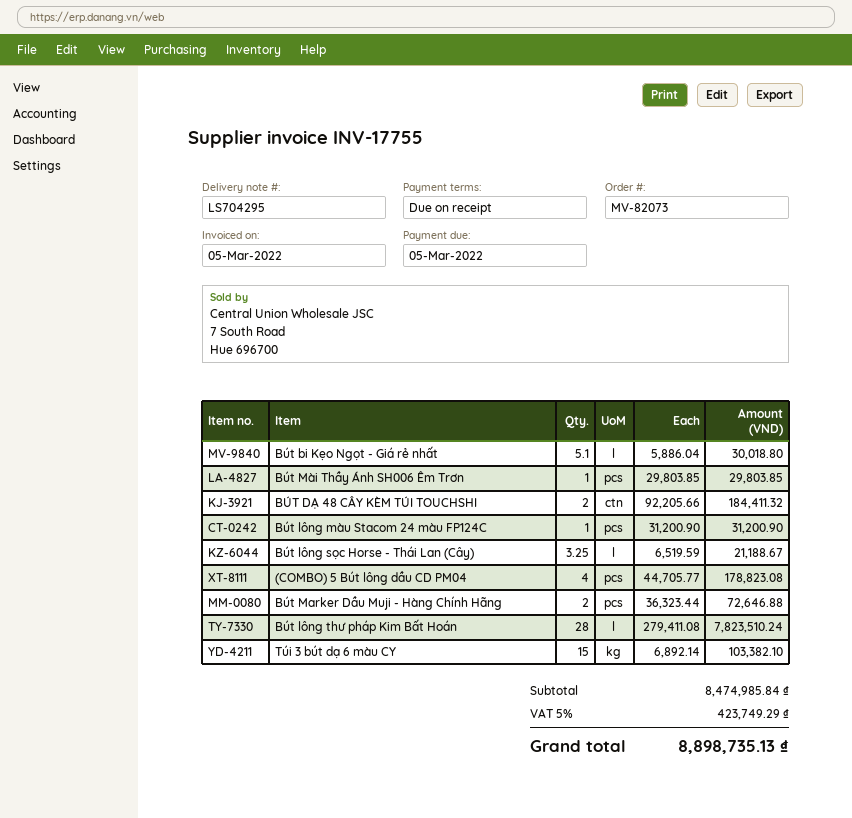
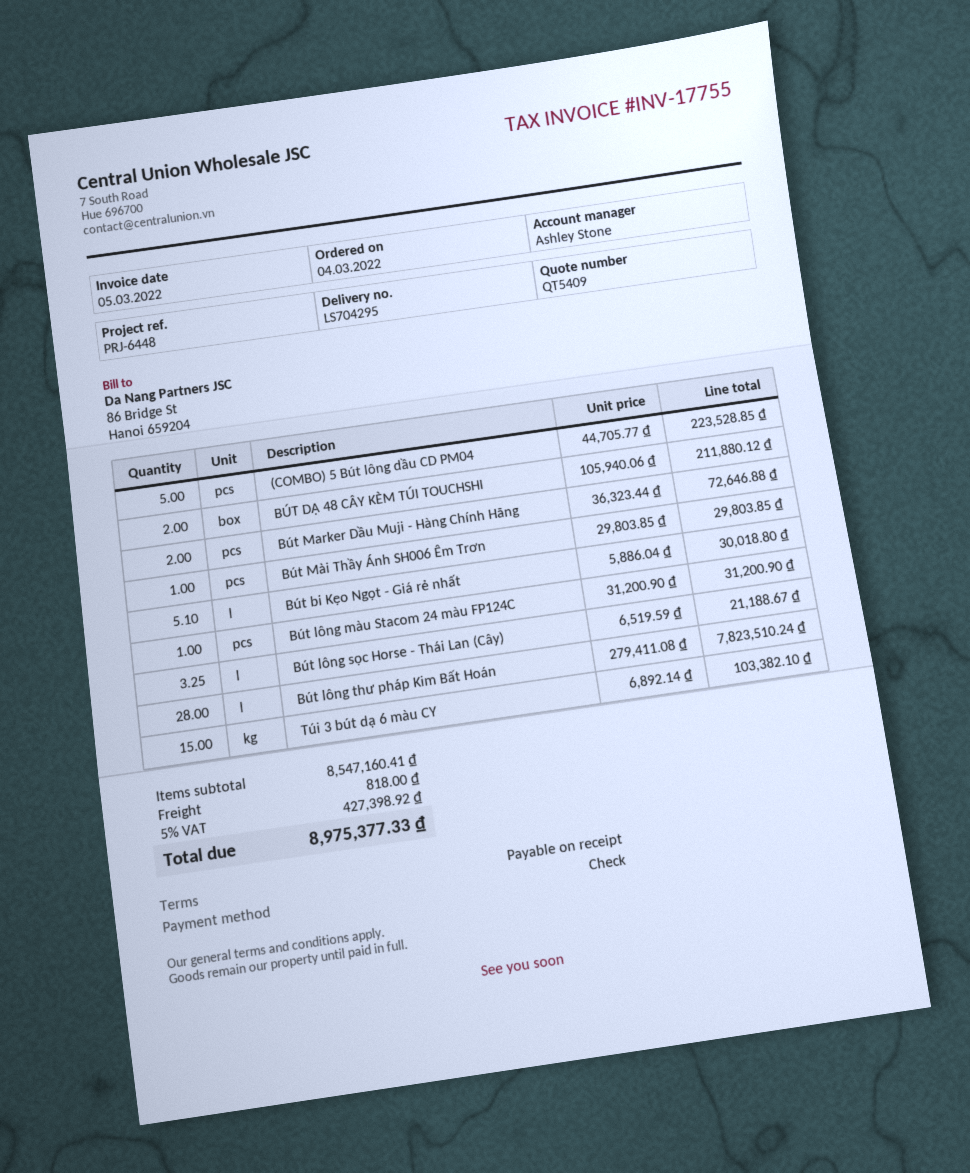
BÚT DẠ 48 CÂY KÈM TÚI TOUCHSHI: 2 x 92205.66 = 184411.32 -> 2 x 105940.06 = 211880.12
(COMBO) 5 Bút lông dầu CD PM04: 4 x 44705.77 = 178823.08 -> 5 x 44705.77 = 223528.85
subtotal: 8474985.84 -> 8547160.41
shipping: none -> 818.00
tax: 5% = 423749.29 -> 5% = 427398.92
total: 8898735.13 -> 8975377.33

